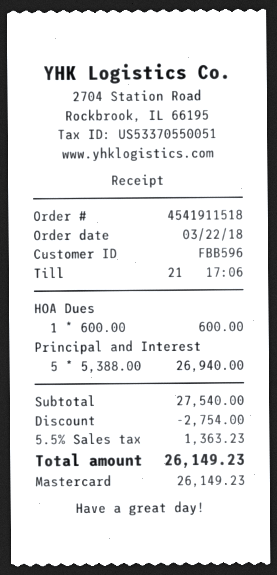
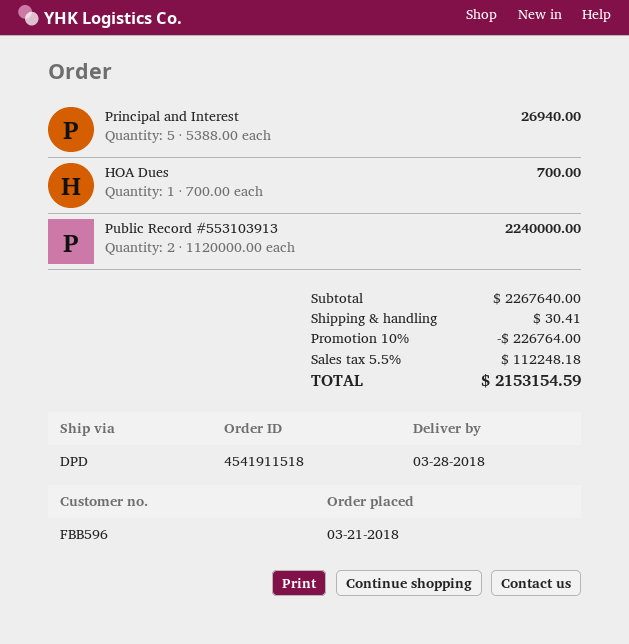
order date: 2018-03-22 -> 2018-03-21
HOA Dues: 1 x 600.00 = 600.00 -> 1 x 700.00 = 700.00
Public Record #553103913: none -> 2 x 1120000.00 = 2240000.00
subtotal: 27540.00 -> 2267640.00
discount: 2754.00 -> 226764.00
shipping: none -> 30.41
tax: 5.5% = 1363.23 -> 5.5% = 112248.18
total: 26149.23 -> 2153154.59

